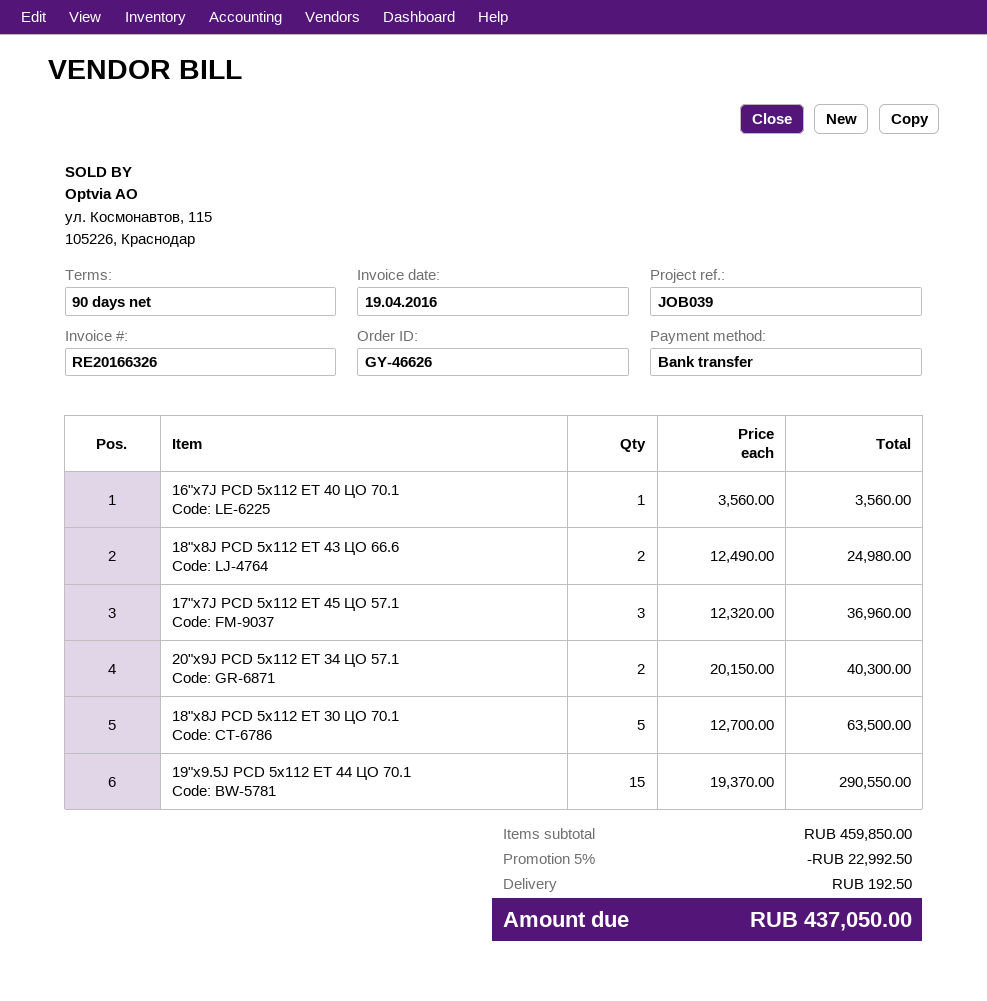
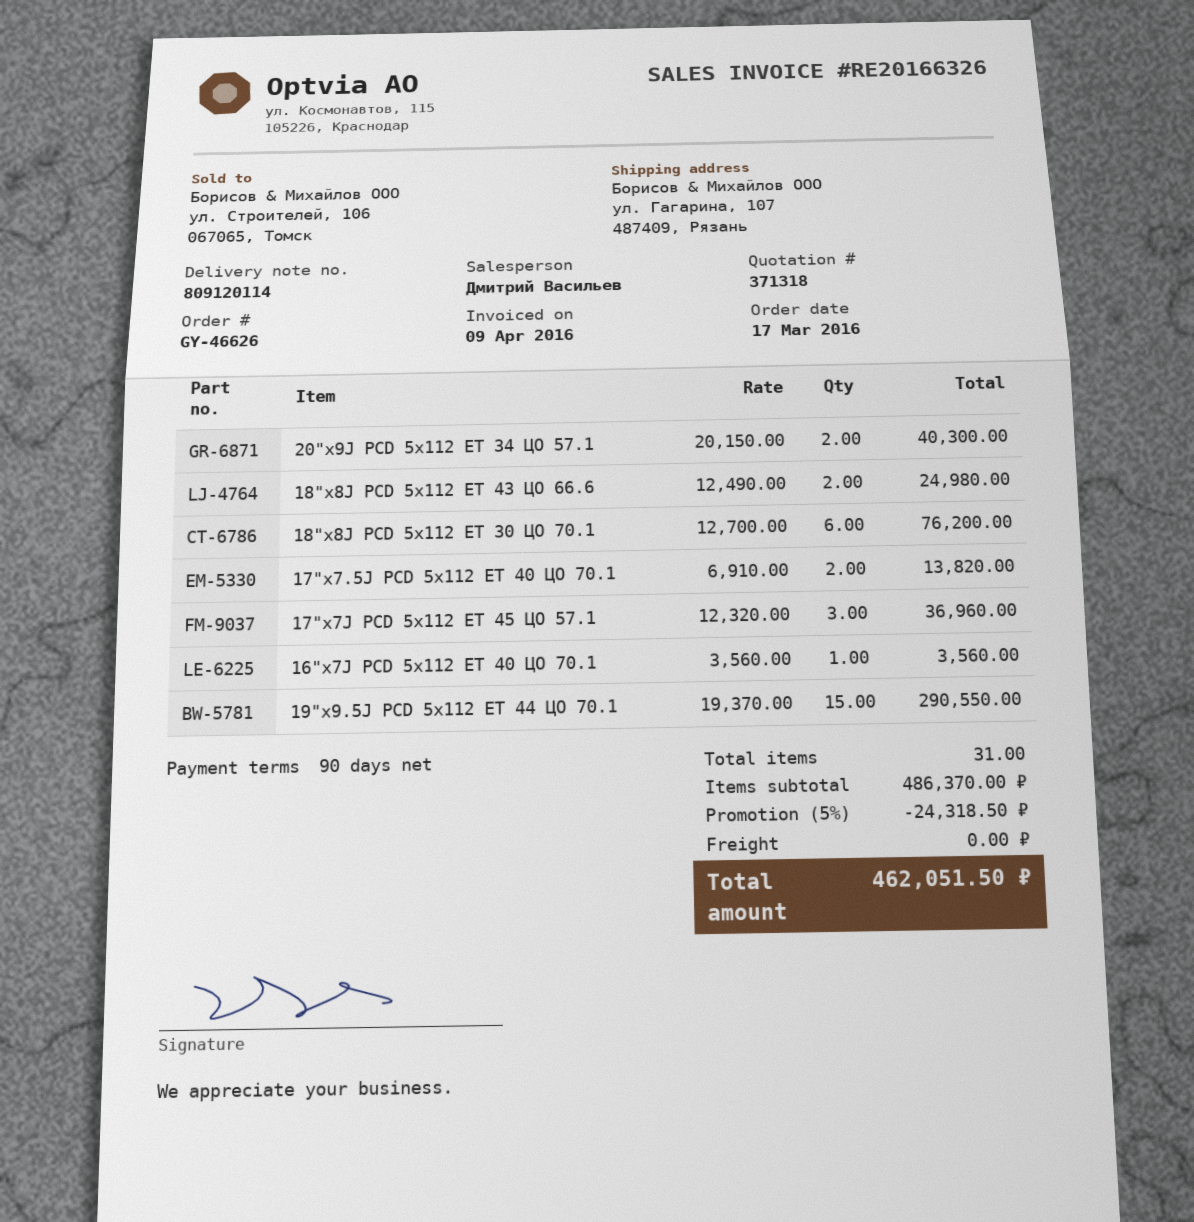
invoice date: 2016-04-19 -> 2016-04-09
18"x8J PCD 5x112 ЕТ 30 ЦО 70.1: 5 x 12700.00 = 63500.00 -> 6 x 12700.00 = 76200.00
17"x7.5J PCD 5x112 ЕТ 40 ЦО 70.1: none -> 2 x 6910.00 = 13820.00
subtotal: 459850.00 -> 486370.00
discount: 5% = 22992.50 -> 5% = 24318.50
shipping: 192.50 -> 0.00
total: 437050.00 -> 462051.50

